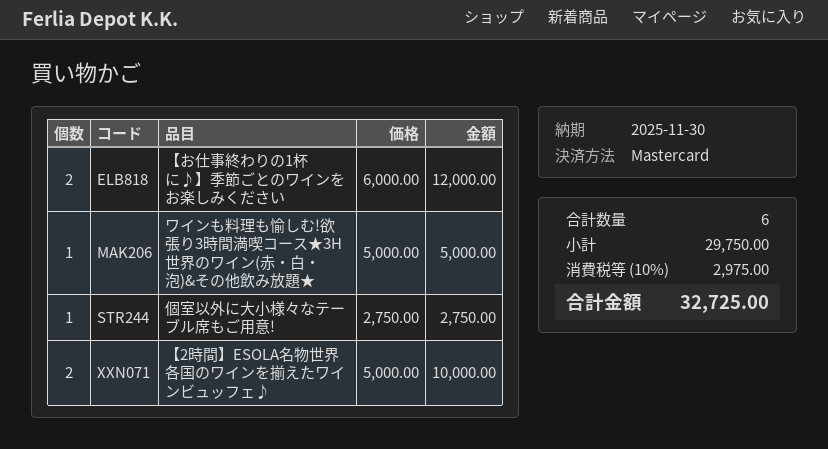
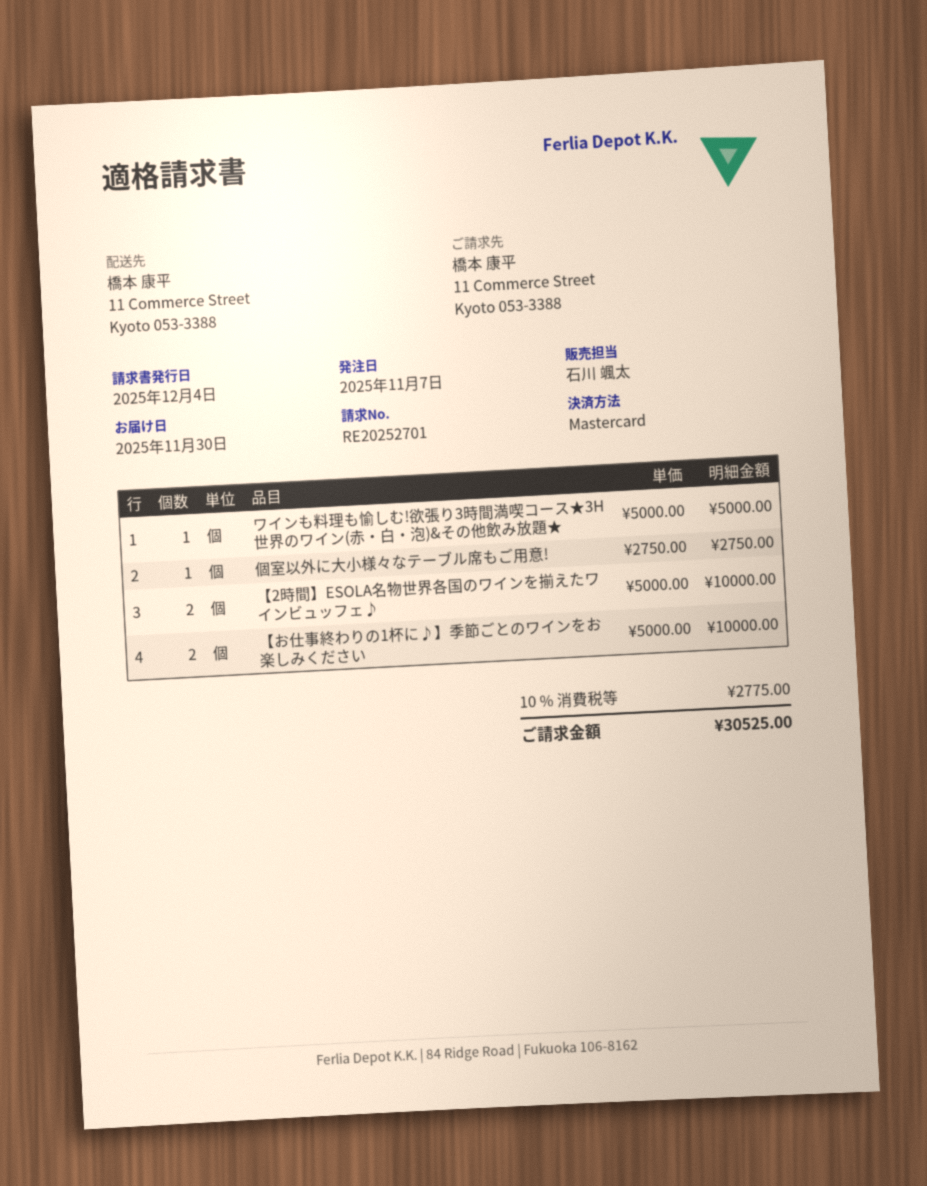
【お仕事終わりの1杯に♪】季節ごとのワインをお楽しみください: 2 x 6000.00 = 12000.00 -> 2 x 5000.00 = 10000.00
tax: 10% = 2975.00 -> 10% = 2775.00
total: 32725.00 -> 30525.00

